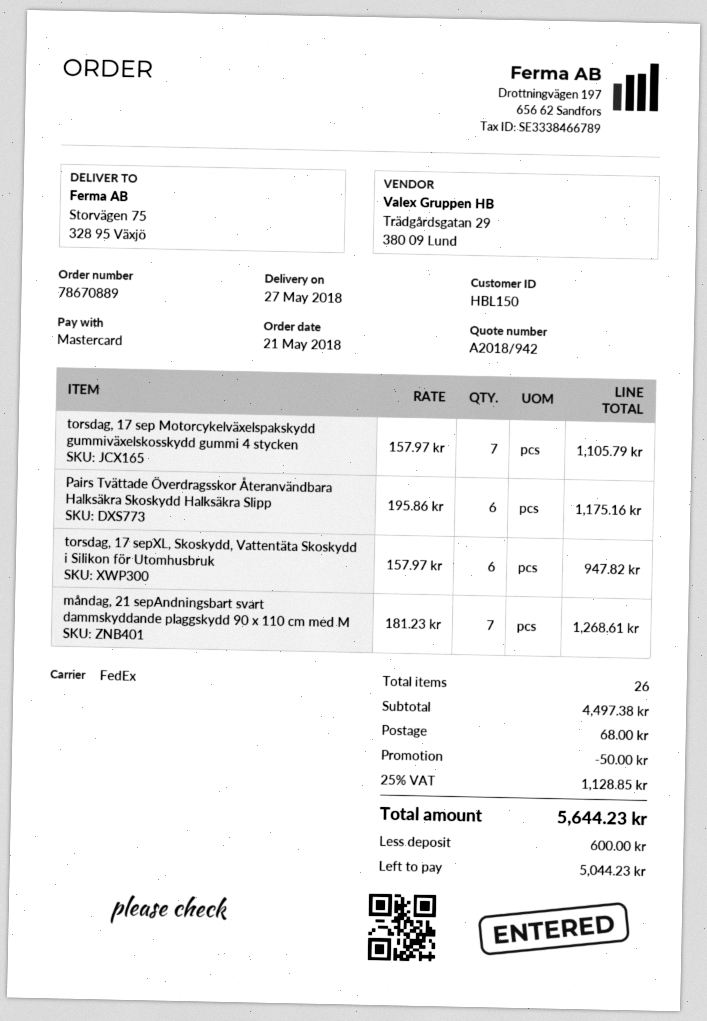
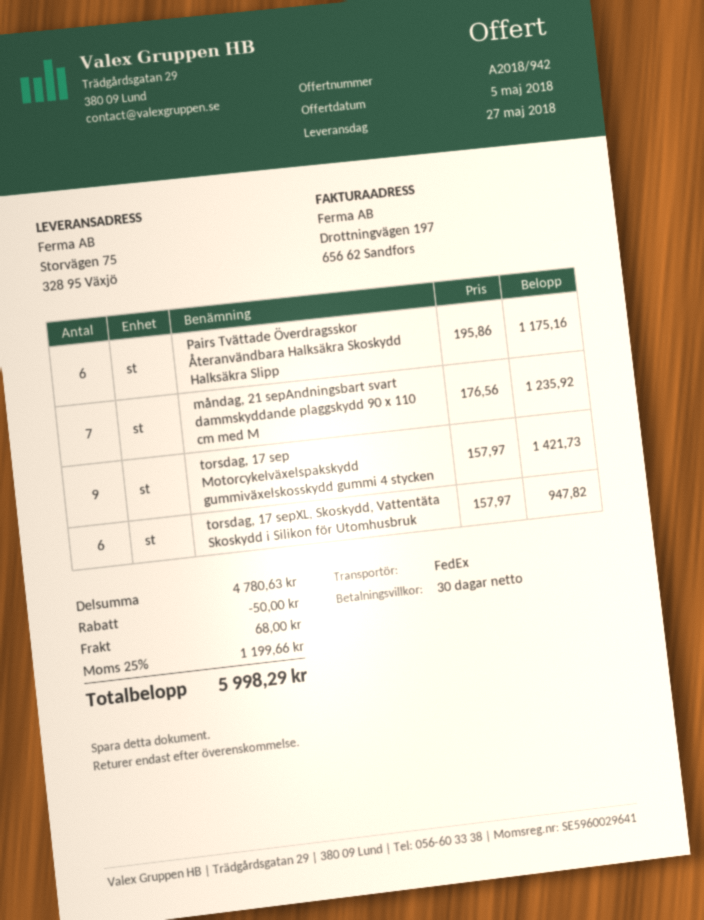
torsdag, 17 sep Motorcykelväxelspakskydd gummiväxelskosskydd gummi 4 stycken: 7 x 157.97 = 1105.79 -> 9 x 157.97 = 1421.73
måndag, 21 sepAndningsbart svart dammskyddande plaggskydd 90 x 110 cm med M: 7 x 181.23 = 1268.61 -> 7 x 176.56 = 1235.92
subtotal: 4497.38 -> 4780.63
tax: 25% = 1128.85 -> 25% = 1199.66
total: 5644.23 -> 5998.29

